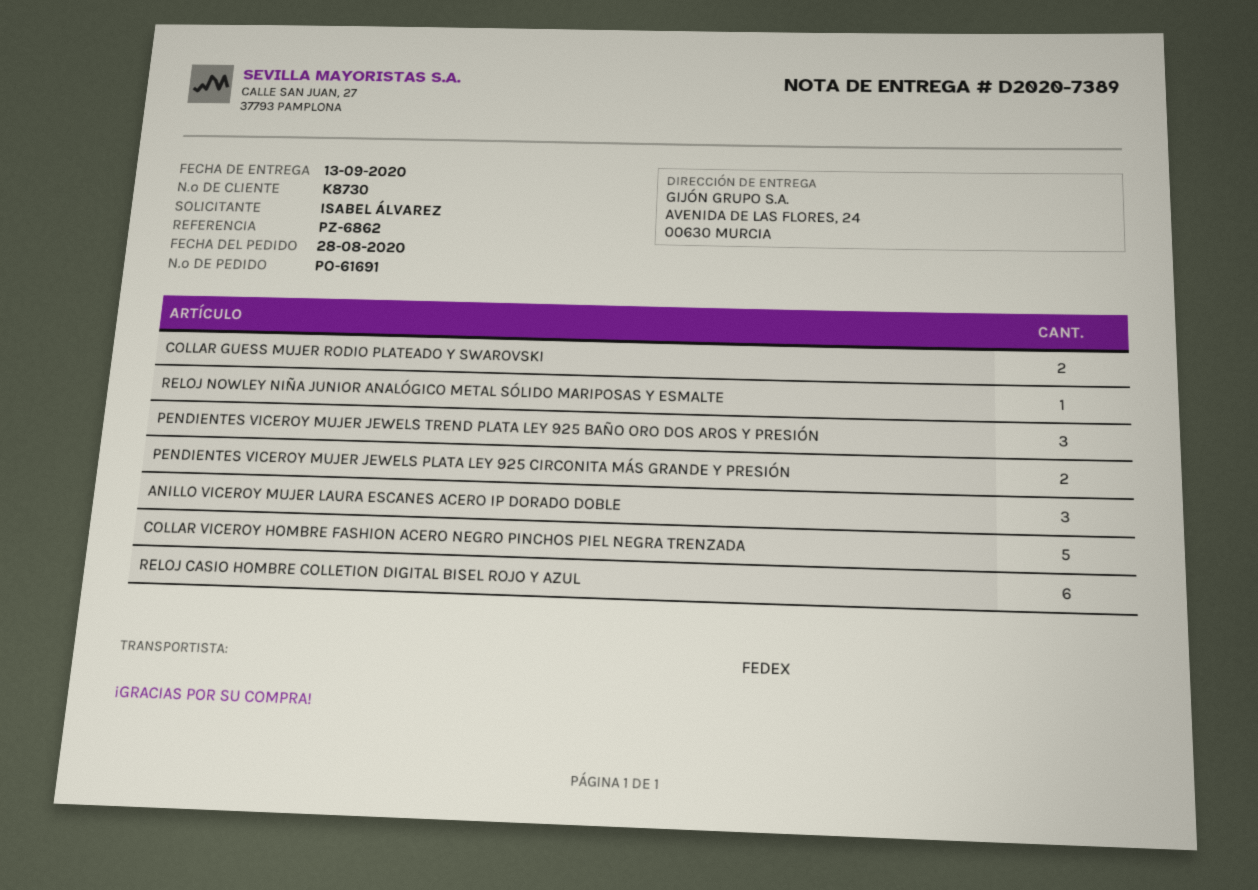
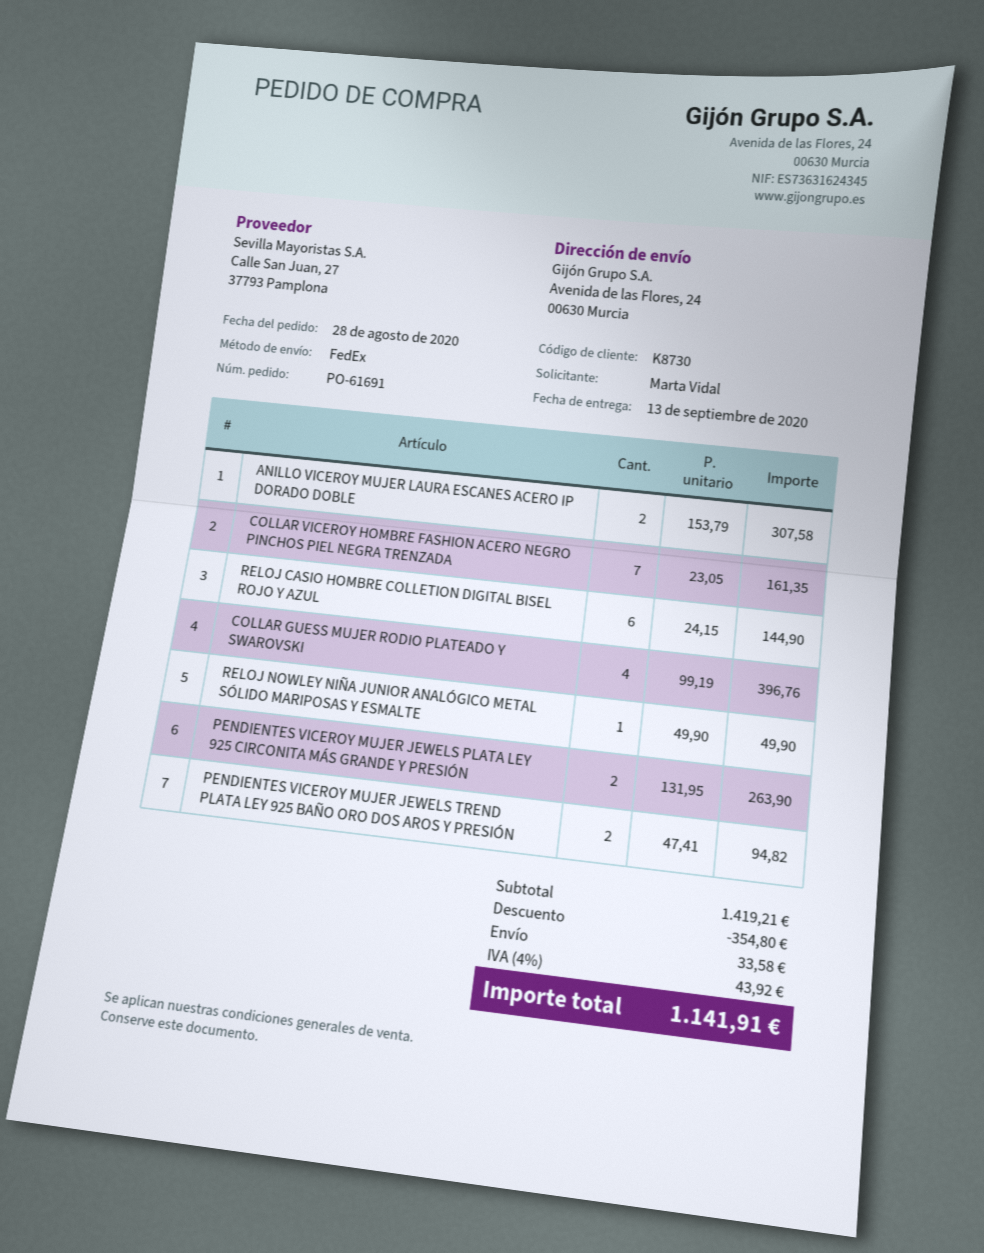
ordered by: ISABEL ÁLVAREZ -> Marta Vidal
COLLAR GUESS MUJER RODIO PLATEADO Y SWAROVSKI: 2 -> 4
PENDIENTES VICEROY MUJER JEWELS TREND PLATA LEY 925 BAÑO ORO DOS AROS Y PRESIÓN: 3 -> 2
ANILLO VICEROY MUJER LAURA ESCANES ACERO IP DORADO DOBLE: 3 -> 2
COLLAR VICEROY HOMBRE FASHION ACERO NEGRO PINCHOS PIEL NEGRA TRENZADA: 5 -> 7

